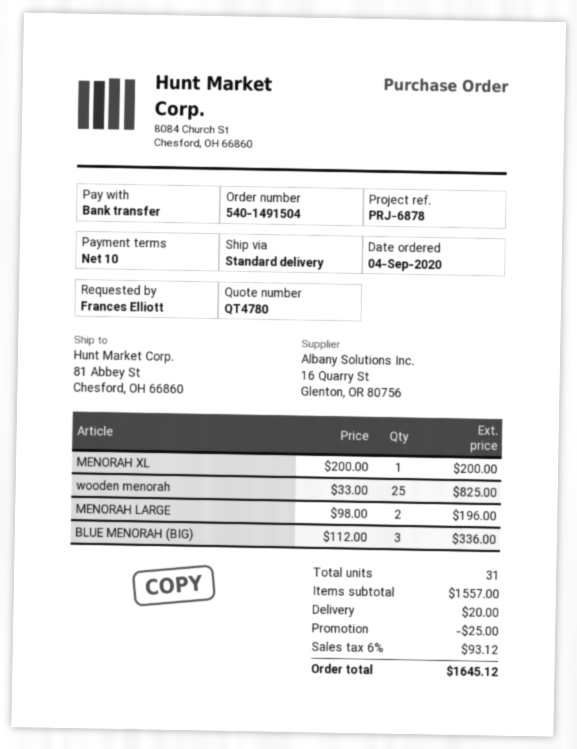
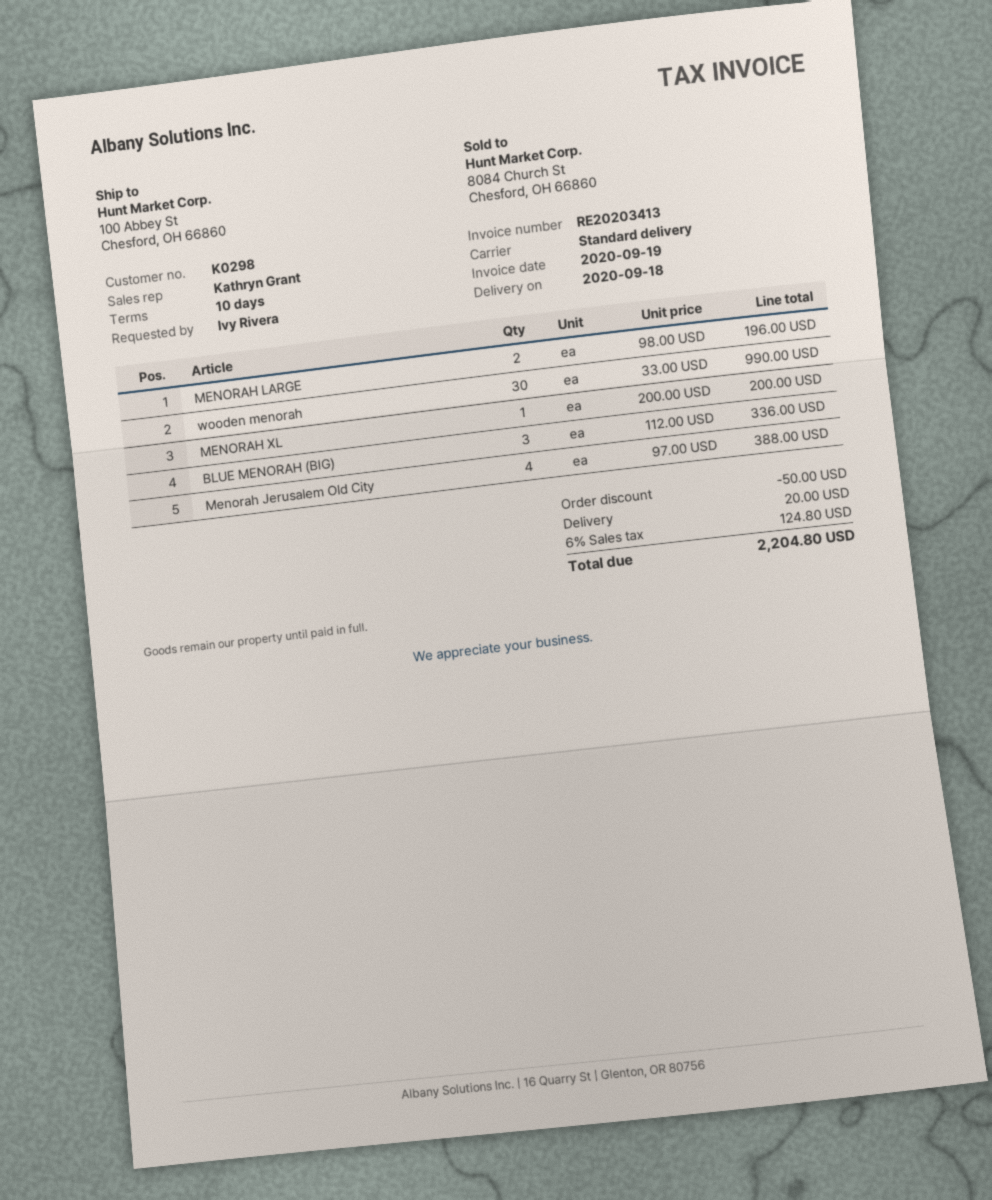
ordered by: Frances Elliott -> Ivy Rivera
ship to: 81 Abbey St, Chesford, OH 66860 -> 100 Abbey St, Chesford, OH 66860
wooden menorah: 25 x 33.00 = 825.00 -> 30 x 33.00 = 990.00
Menorah Jerusalem Old City: none -> 4 x 97.00 = 388.00
discount: 25.00 -> 50.00
tax: 6% = 93.12 -> 6% = 124.80
total: 1645.12 -> 2204.80

